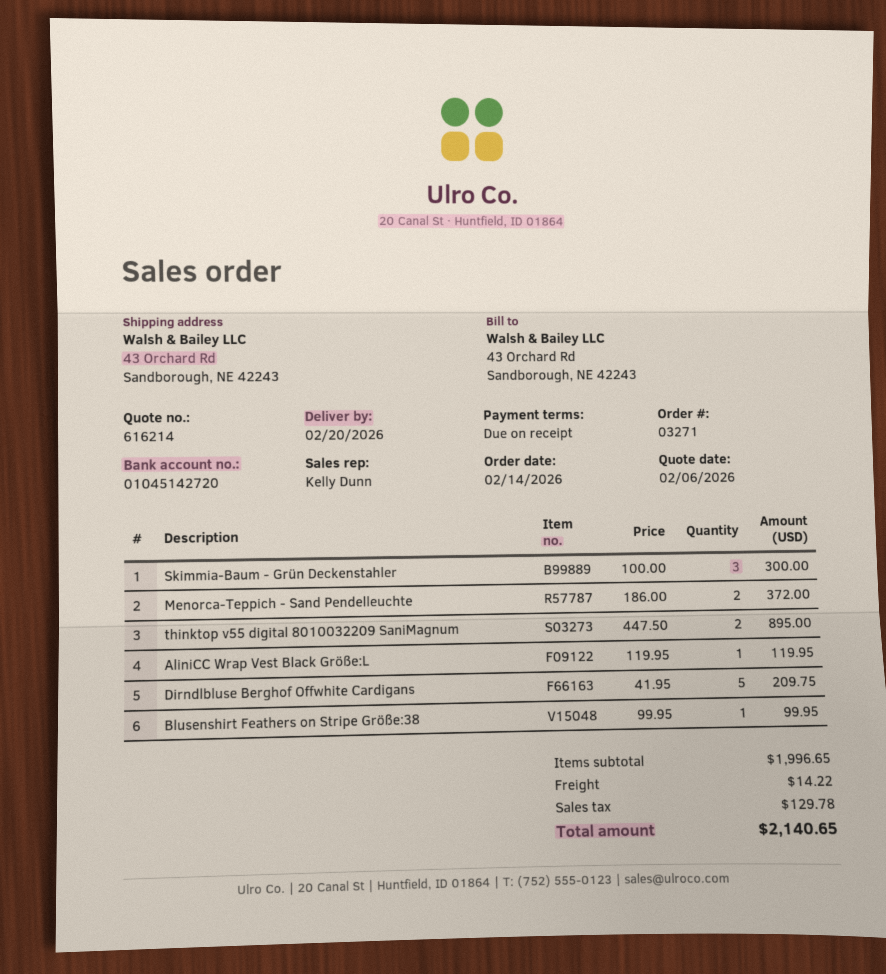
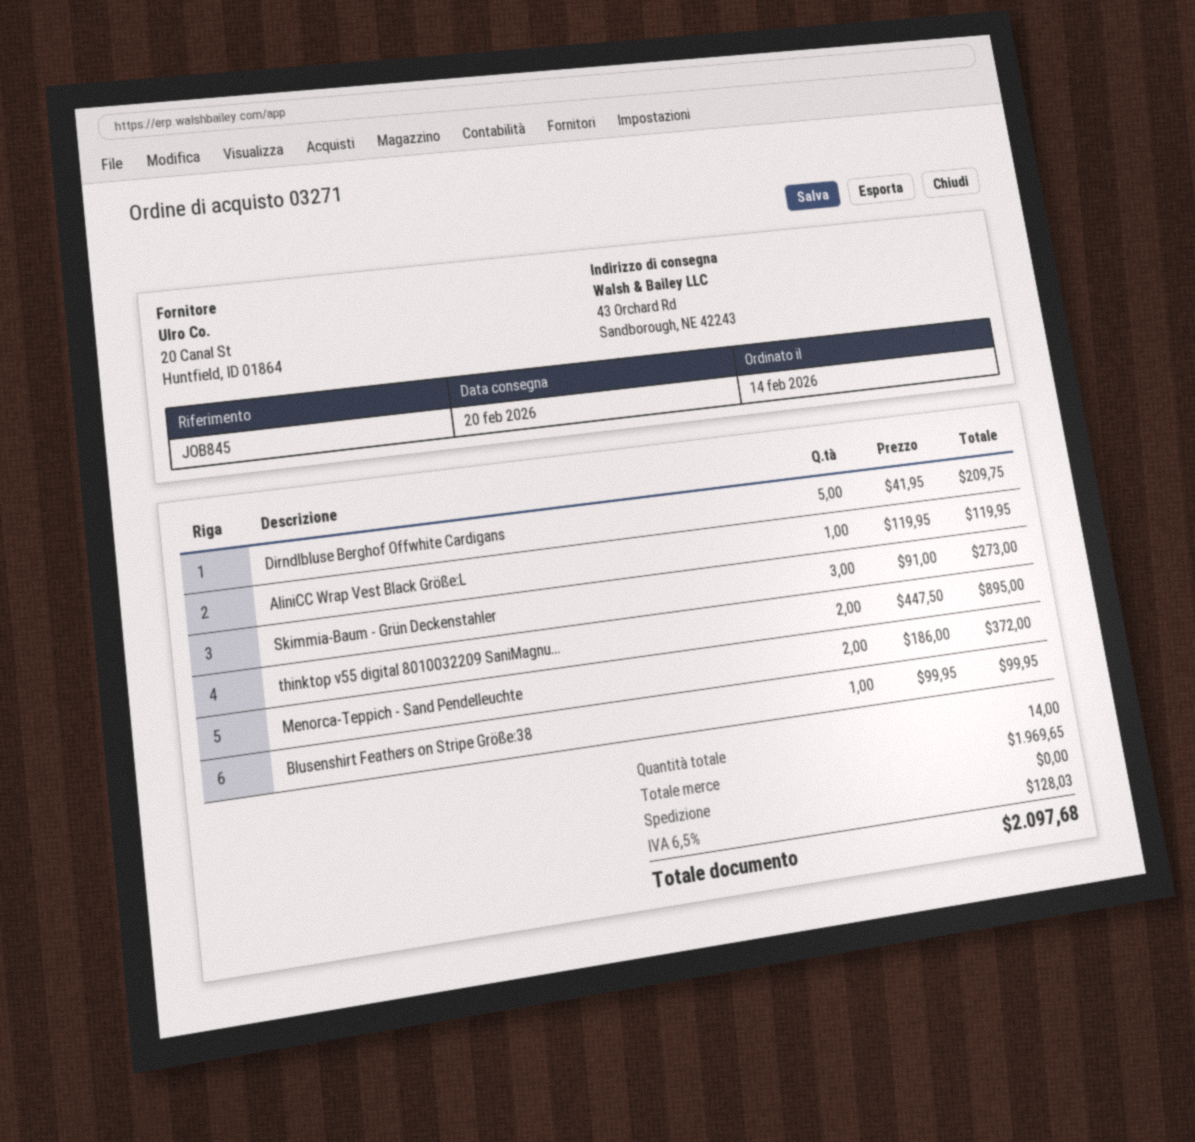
Skimmia-Baum - Grün Deckenstahler: 3 x 100.00 = 300.00 -> 3 x 91.00 = 273.00
subtotal: 1996.65 -> 1969.65
shipping: 14.22 -> 0.00
tax: 129.78 -> 128.03
total: 2140.65 -> 2097.68

